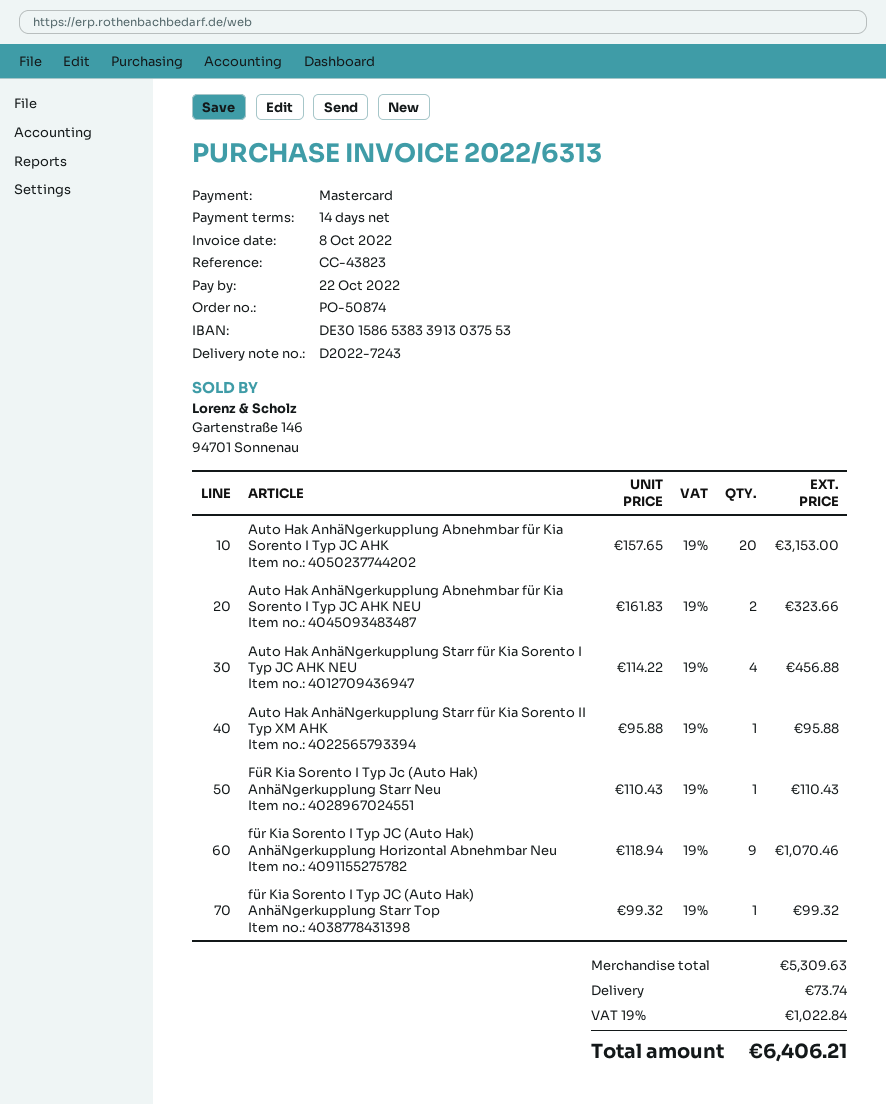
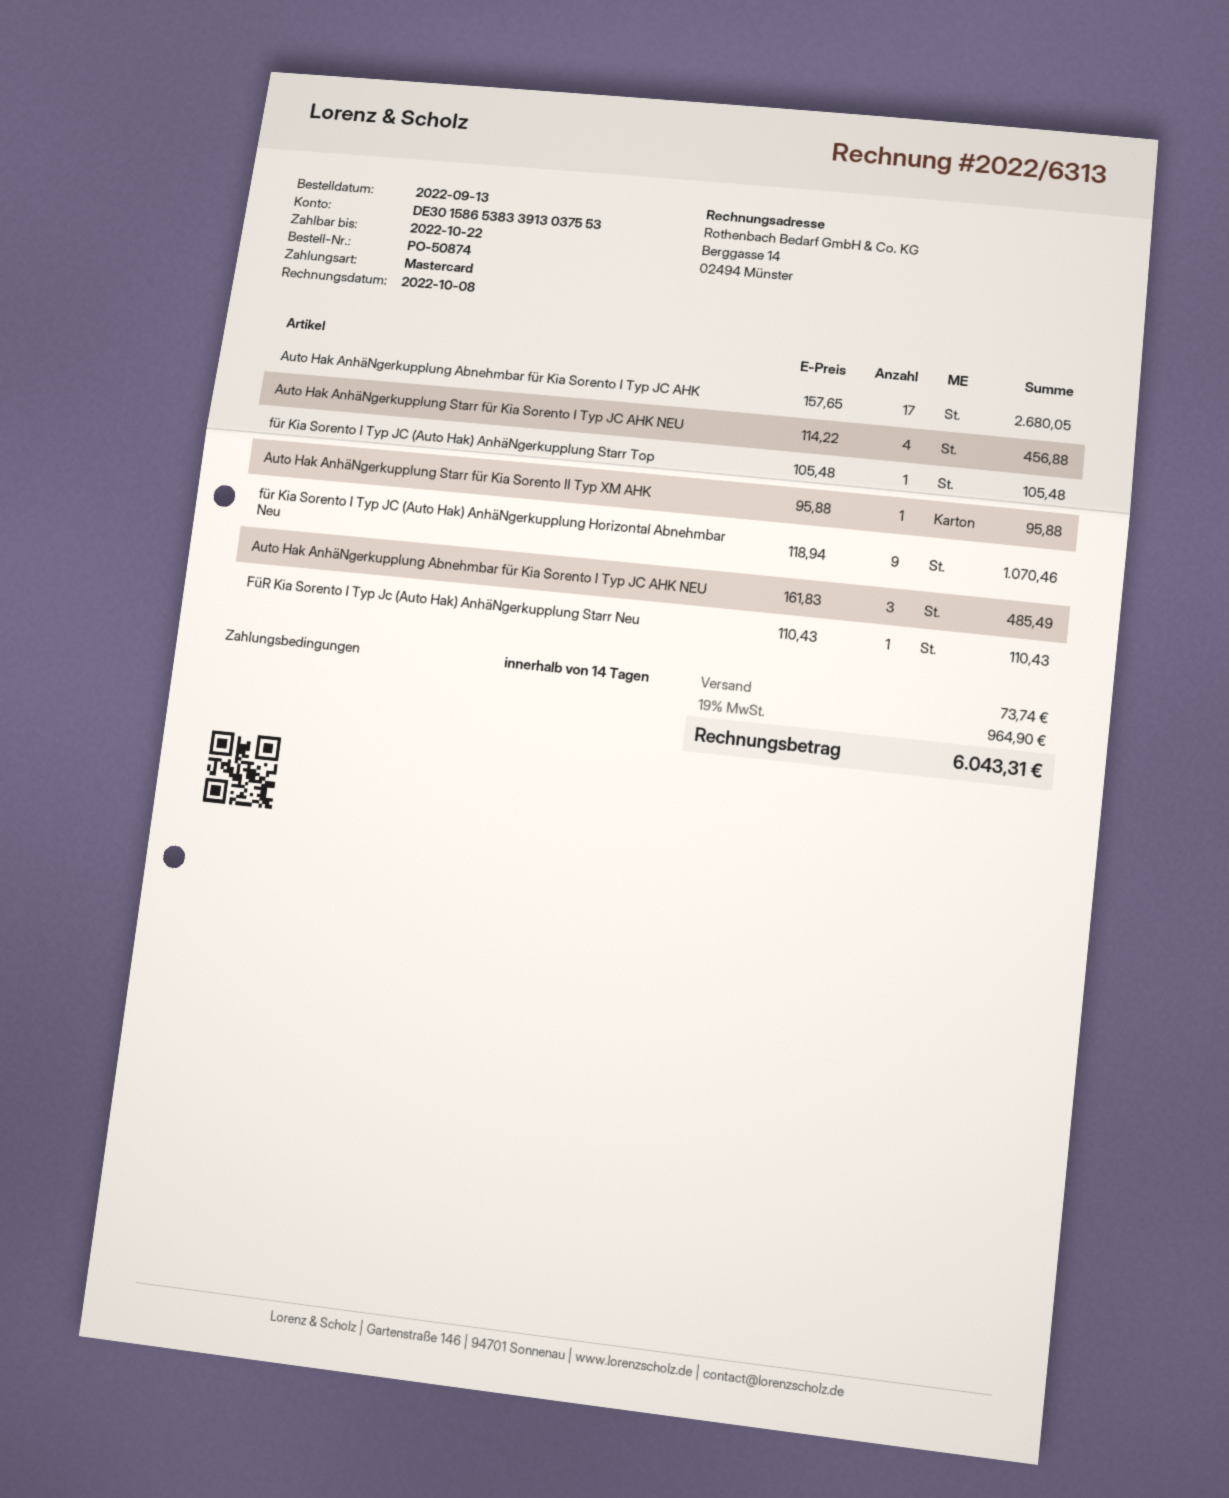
Auto Hak AnhäNgerkupplung Abnehmbar für Kia Sorento I Typ JC AHK: 20 x 157.65 = 3153.00 -> 17 x 157.65 = 2680.05
Auto Hak AnhäNgerkupplung Abnehmbar für Kia Sorento I Typ JC AHK NEU: 2 x 161.83 = 323.66 -> 3 x 161.83 = 485.49
für Kia Sorento I Typ JC (Auto Hak) AnhäNgerkupplung Starr Top: 1 x 99.32 = 99.32 -> 1 x 105.48 = 105.48
tax: 19% = 1022.84 -> 19% = 964.90
total: 6406.21 -> 6043.31

